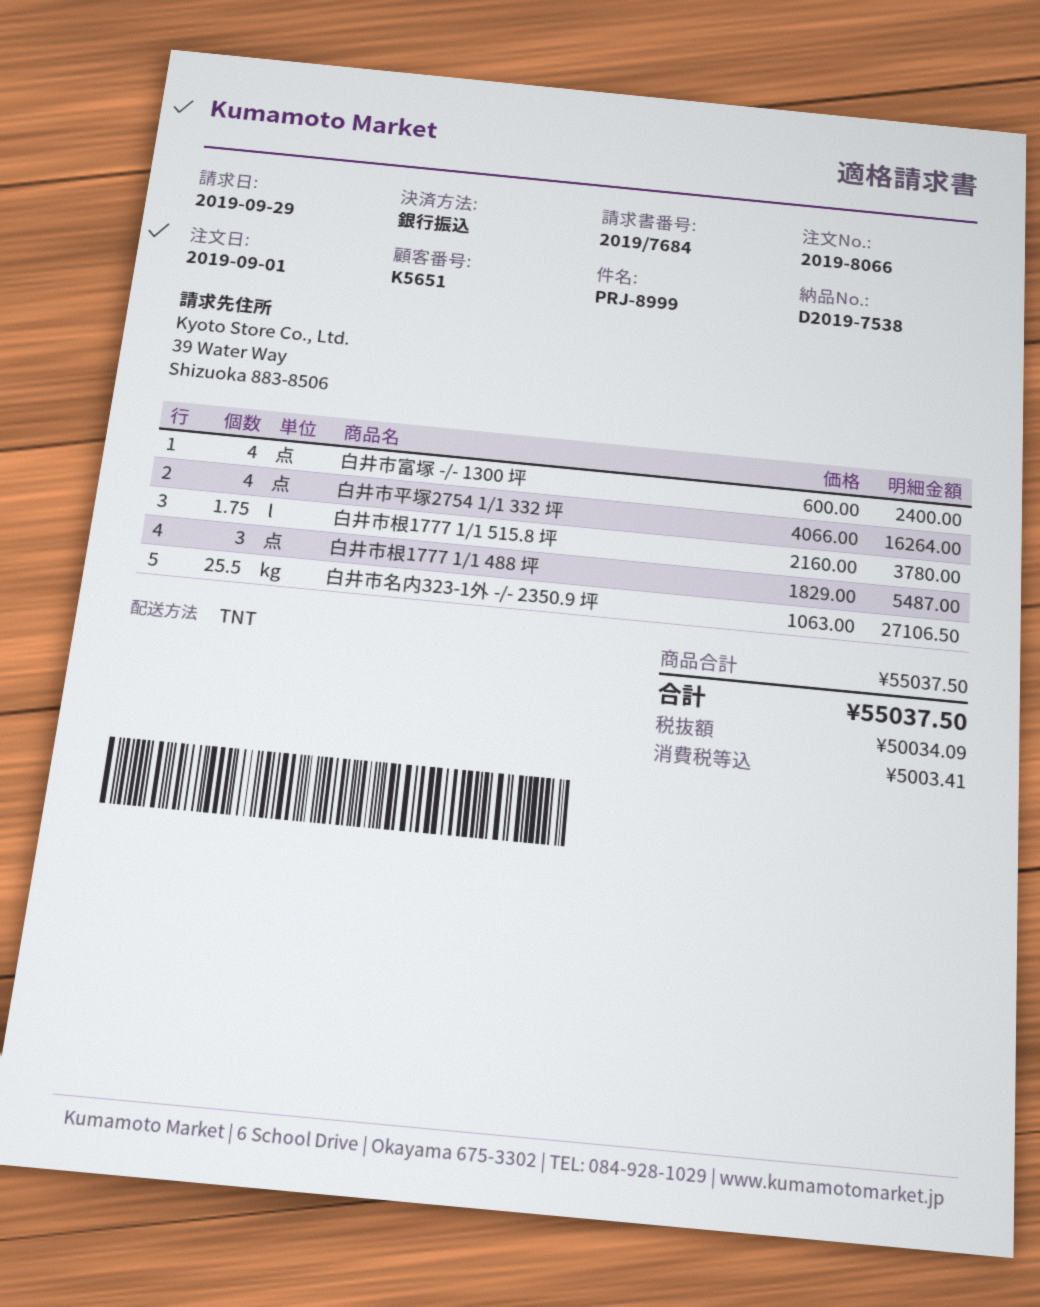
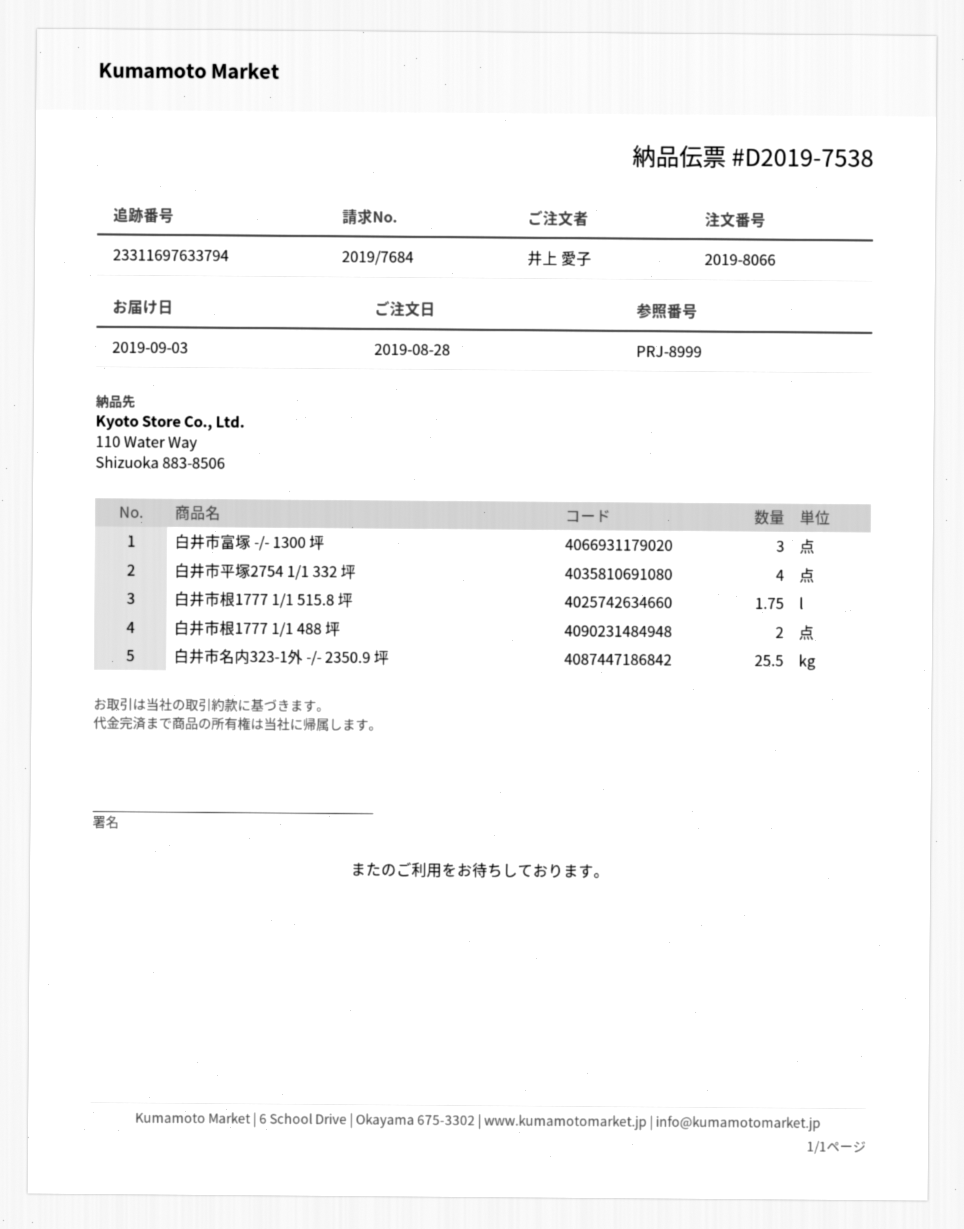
order date: 2019-09-01 -> 2019-08-28
白井市富塚 -/- 1300 坪: 4 -> 3
白井市根1777 1/1 488 坪: 3 -> 2

